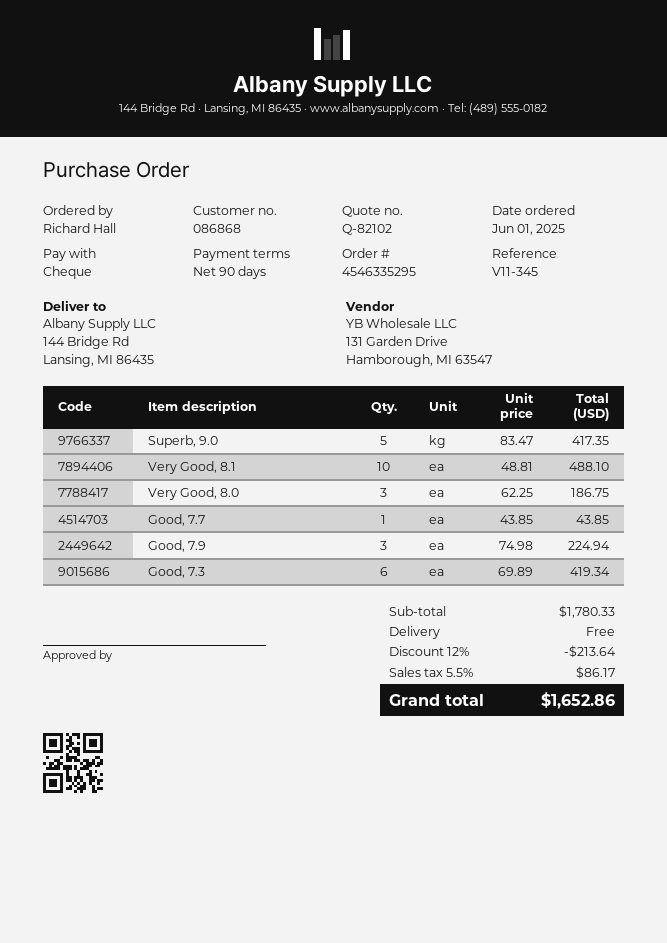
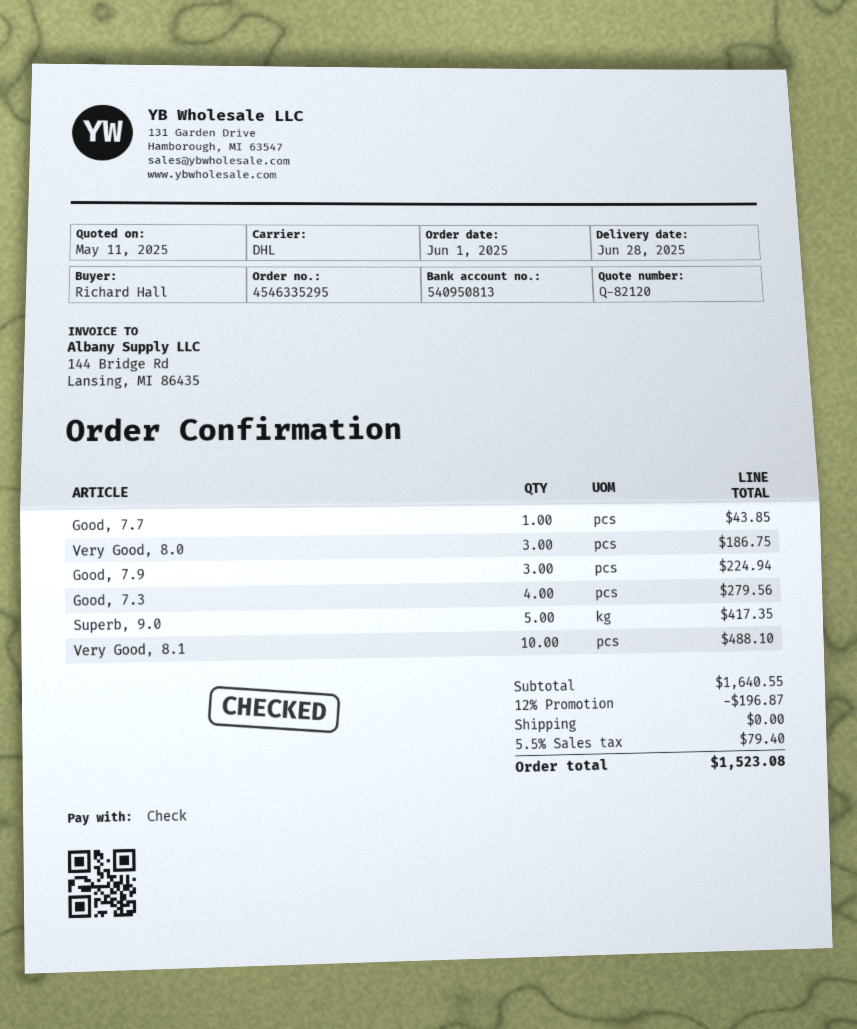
quote number: Q-82102 -> Q-82120
Good, 7.3: 6 for 419.34 -> 4 for 279.56
subtotal: 1780.33 -> 1640.55
discount: 12% = 213.64 -> 12% = 196.87
tax: 5.5% = 86.17 -> 5.5% = 79.40
total: 1652.86 -> 1523.08

